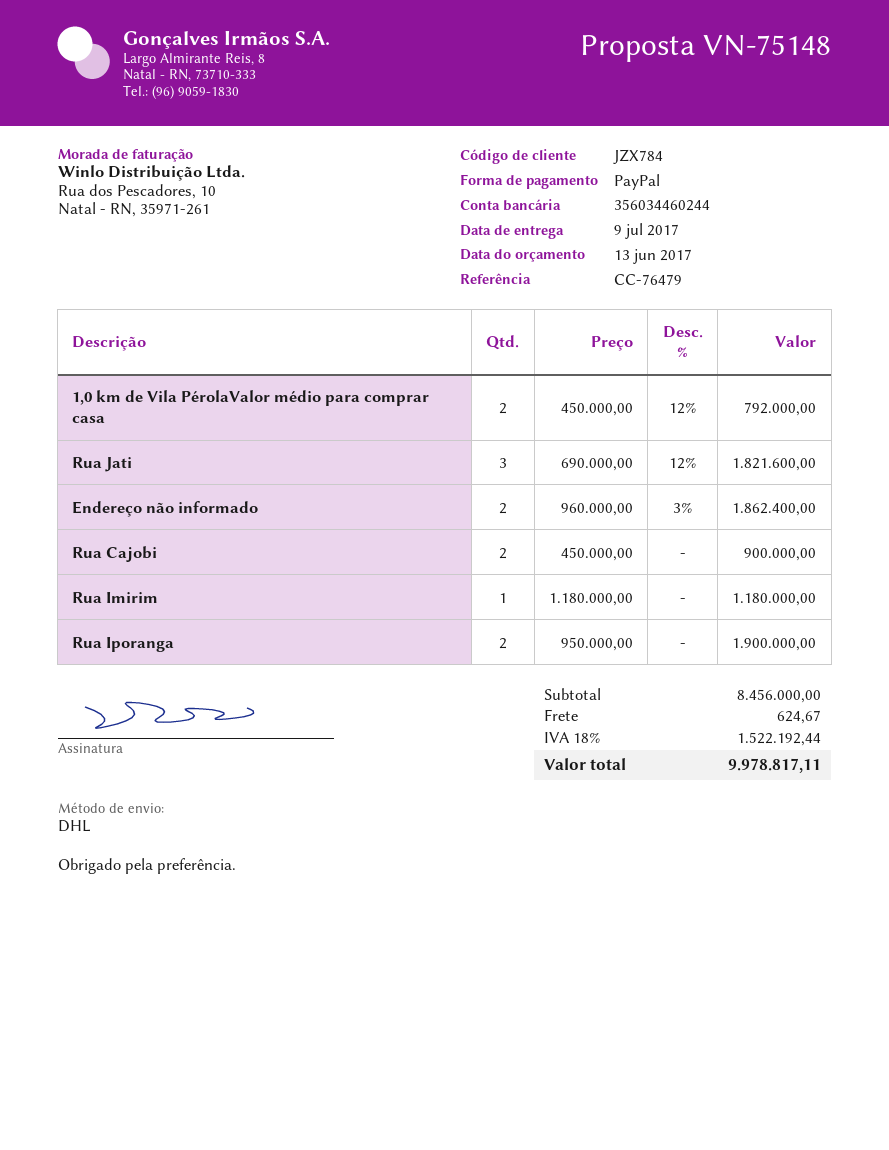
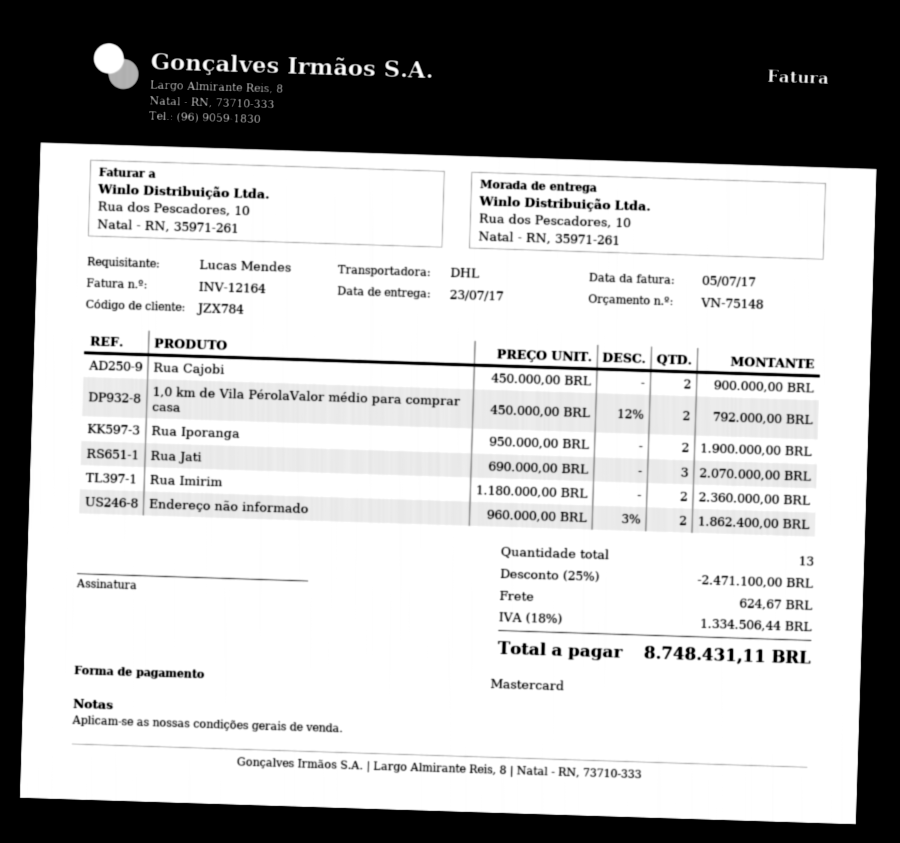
delivery date: 2017-07-09 -> 2017-07-23
payment method: PayPal -> Mastercard
Rua Jati: 3 x 690000.00 - 12% = 1821600.00 -> 3 x 690000.00 = 2070000.00
Rua Imirim: 1 x 1180000.00 = 1180000.00 -> 2 x 1180000.00 = 2360000.00
discount: none -> 25% = 2471100.00
tax: 18% = 1522192.44 -> 18% = 1334506.44
total: 9978817.11 -> 8748431.11

